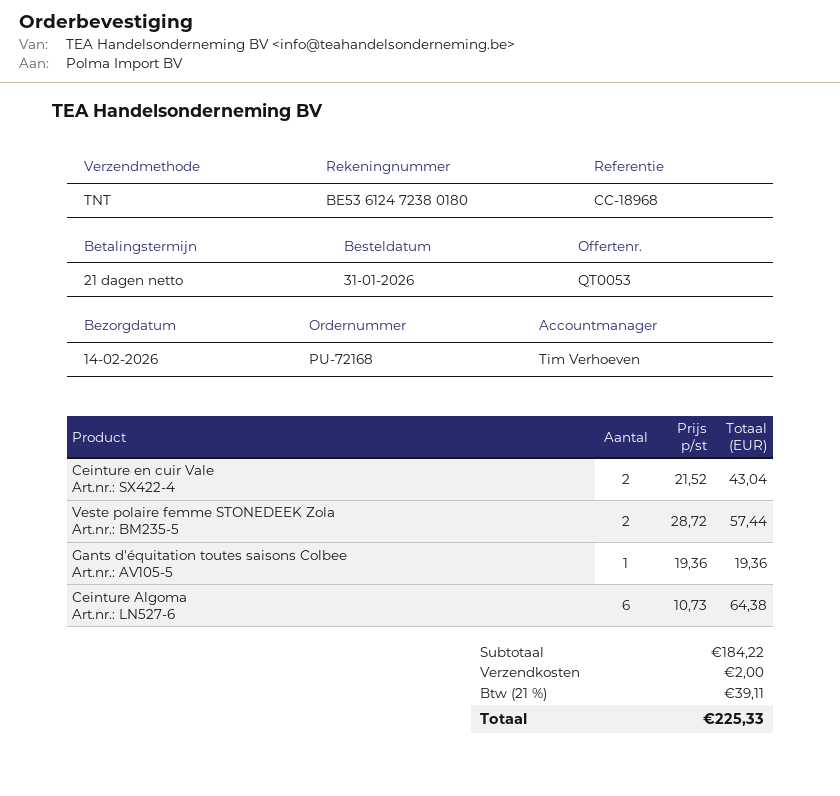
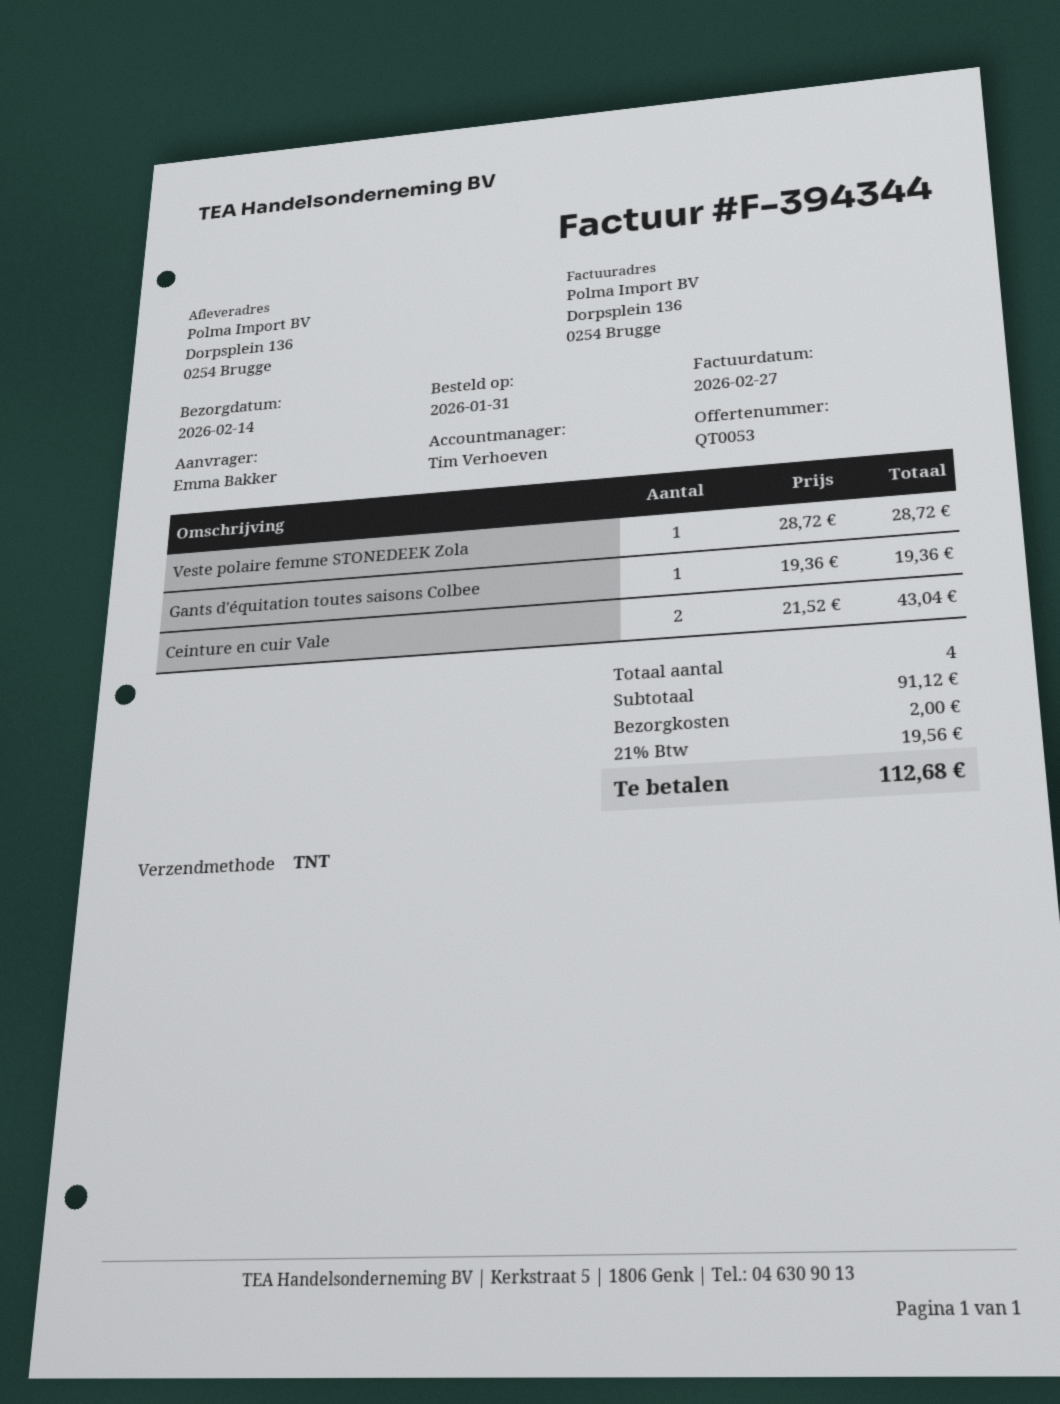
Veste polaire femme STONEDEEK Zola: 2 x 28.72 = 57.44 -> 1 x 28.72 = 28.72
Ceinture Algoma: 6 x 10.73 = 64.38 -> none
subtotal: 184.22 -> 91.12
tax: 21% = 39.11 -> 21% = 19.56
total: 225.33 -> 112.68

